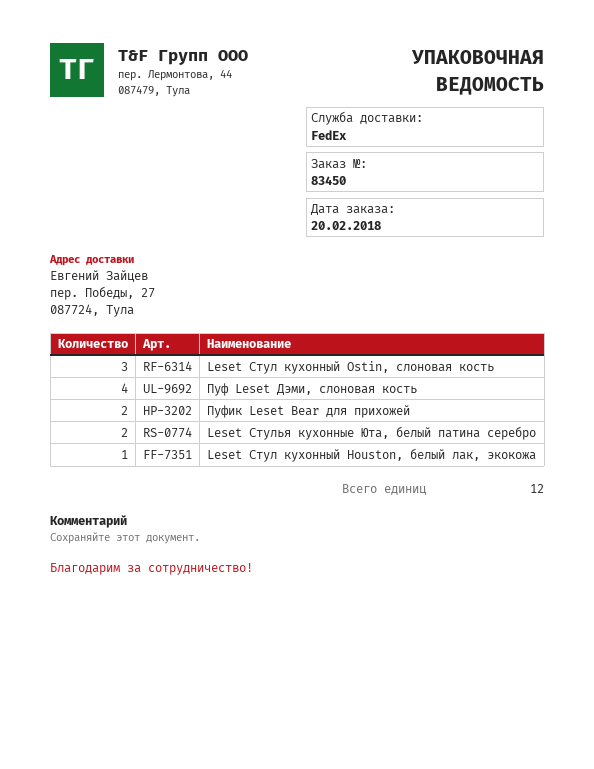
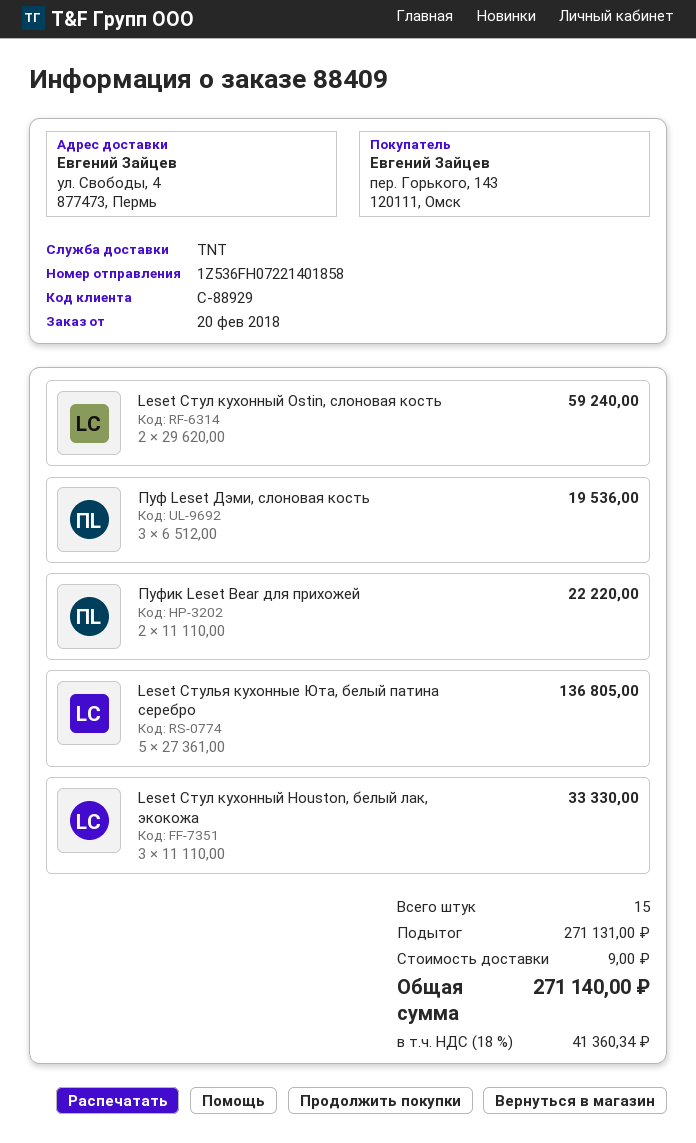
order number: 83450 -> 88409
shipping method: FedEx -> TNT
ship to: пер. Победы, 27, 087724, Тула -> ул. Свободы, 4, 877473, Пермь
Leset Стул кухонный Ostin, слоновая кость: 3 -> 2
Пуф Leset Дэми, слоновая кость: 4 -> 3
Leset Стулья кухонные Юта, белый патина серебро: 2 -> 5
Leset Стул кухонный Houston, белый лак, экокожа: 1 -> 3
total quantity: 12 -> 15

